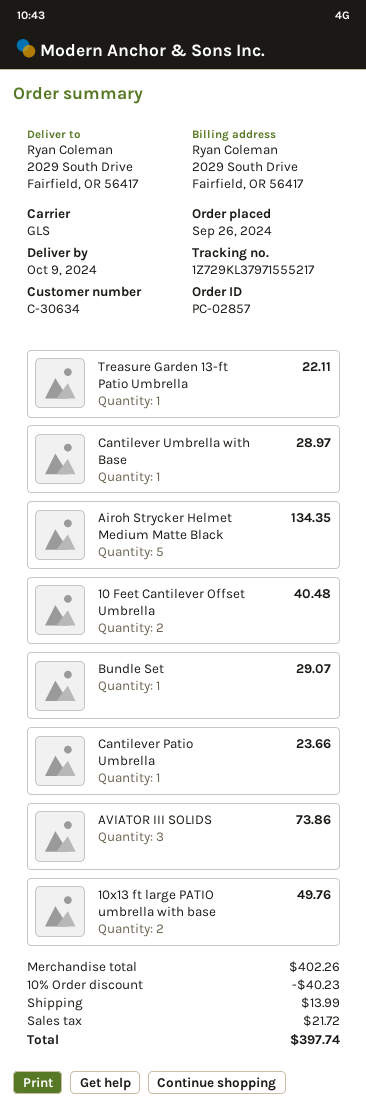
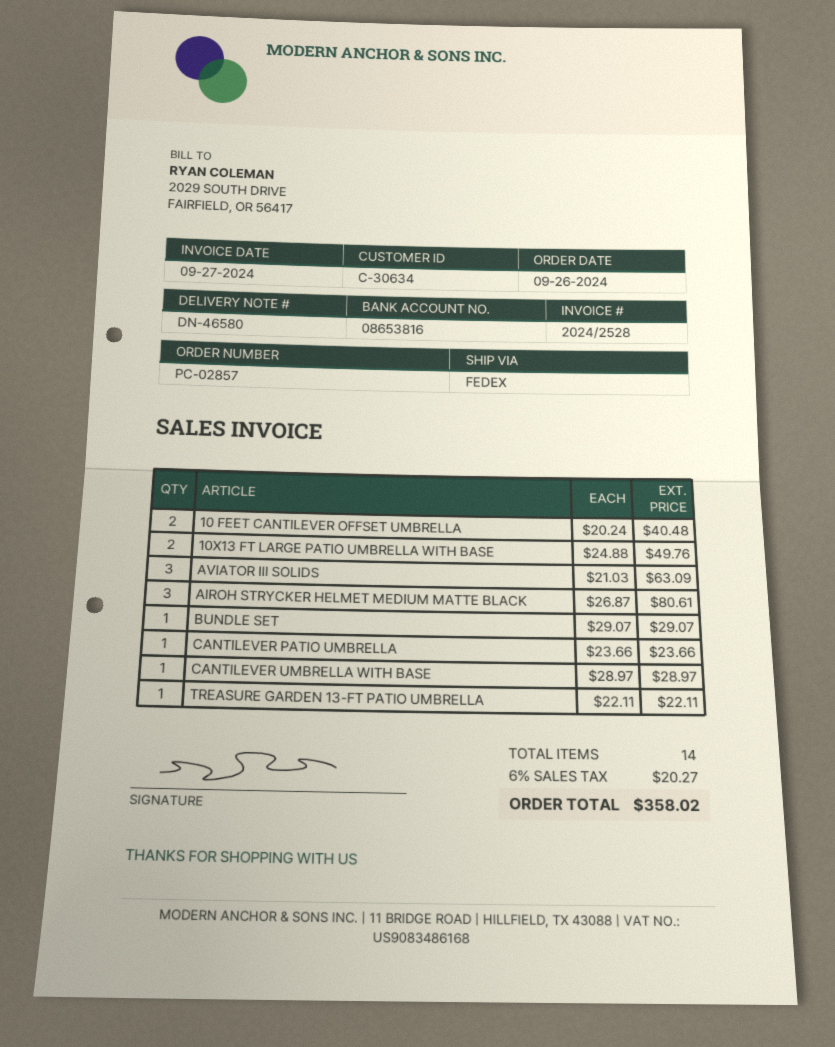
shipping method: GLS -> FedEx
Airoh Strycker Helmet Medium Matte Black: 5 for 134.35 -> 3 for 80.61
AVIATOR III SOLIDS: 3 for 73.86 -> 3 for 63.09
discount: 10% = 40.23 -> none
shipping: 13.99 -> none
tax: 21.72 -> 20.27
total: 397.74 -> 358.02

